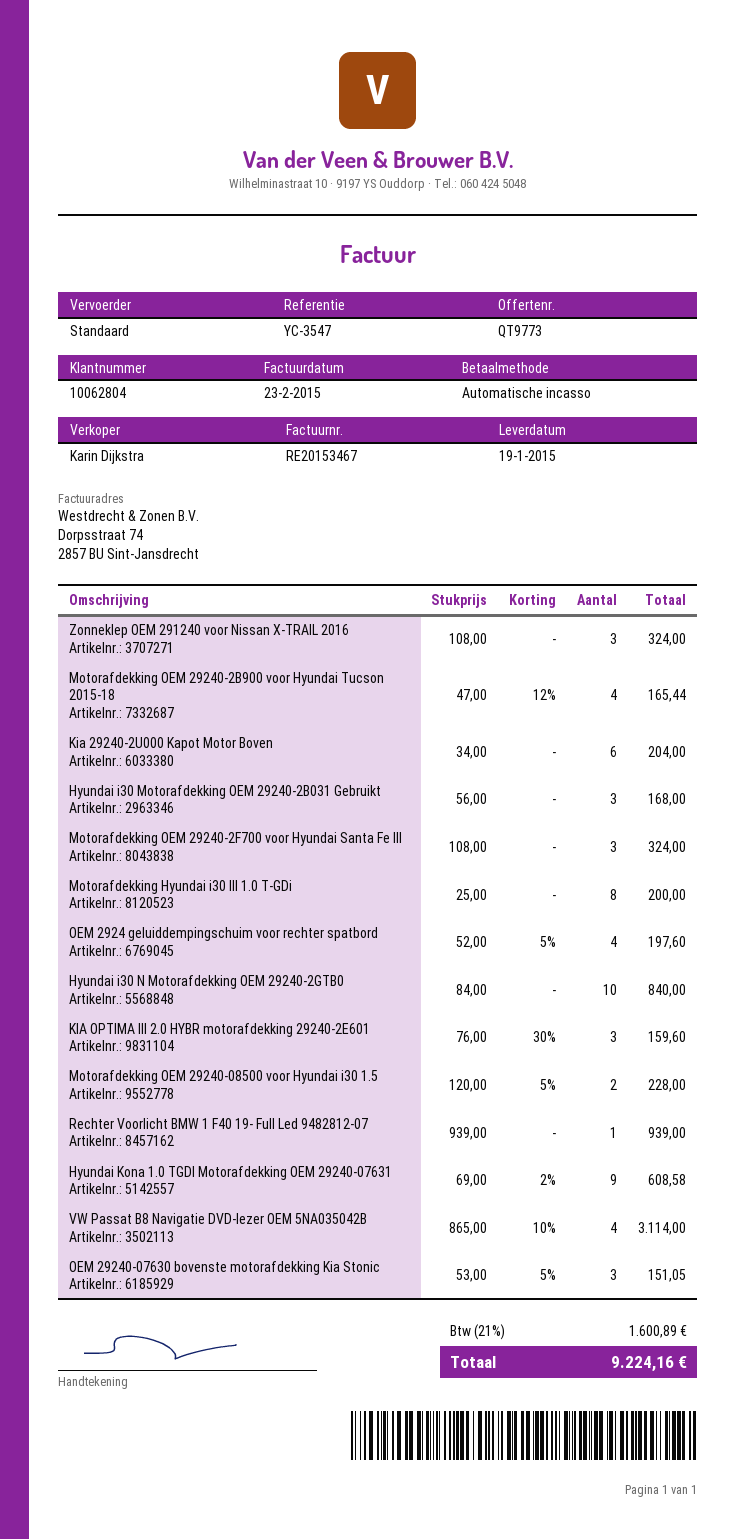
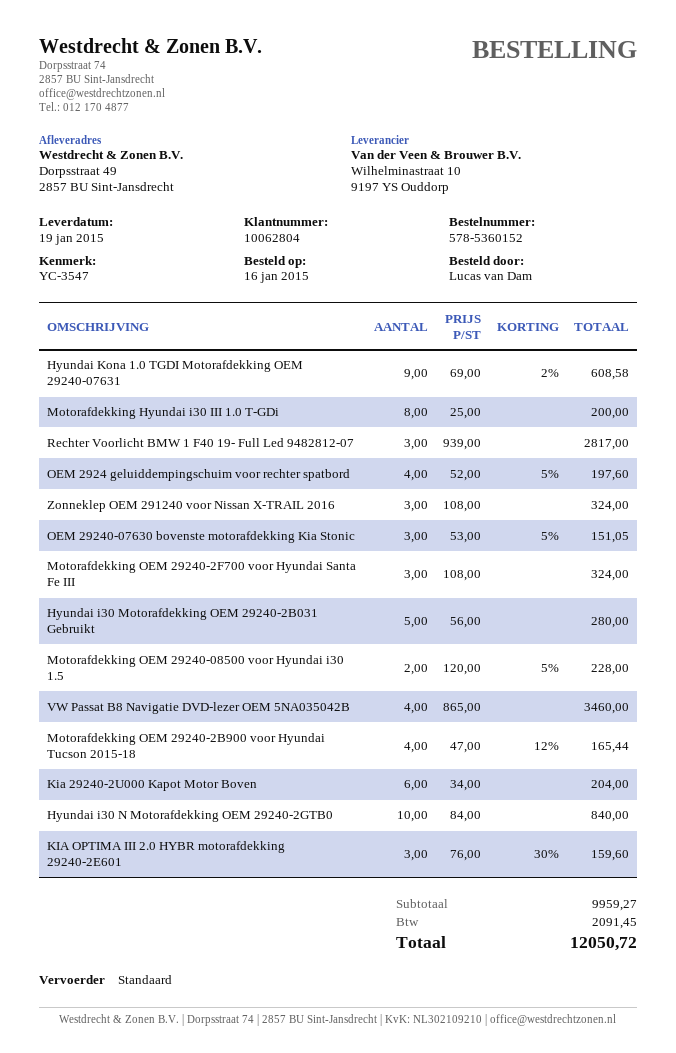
Hyundai i30 Motorafdekking OEM 29240-2B031 Gebruikt: 3 x 56.00 = 168.00 -> 5 x 56.00 = 280.00
Rechter Voorlicht BMW 1 F40 19- Full Led 9482812-07: 1 x 939.00 = 939.00 -> 3 x 939.00 = 2817.00
VW Passat B8 Navigatie DVD-lezer OEM 5NA035042B: 4 x 865.00 - 10% = 3114.00 -> 4 x 865.00 = 3460.00
tax: 1600.89 -> 2091.45
total: 9224.16 -> 12050.72

